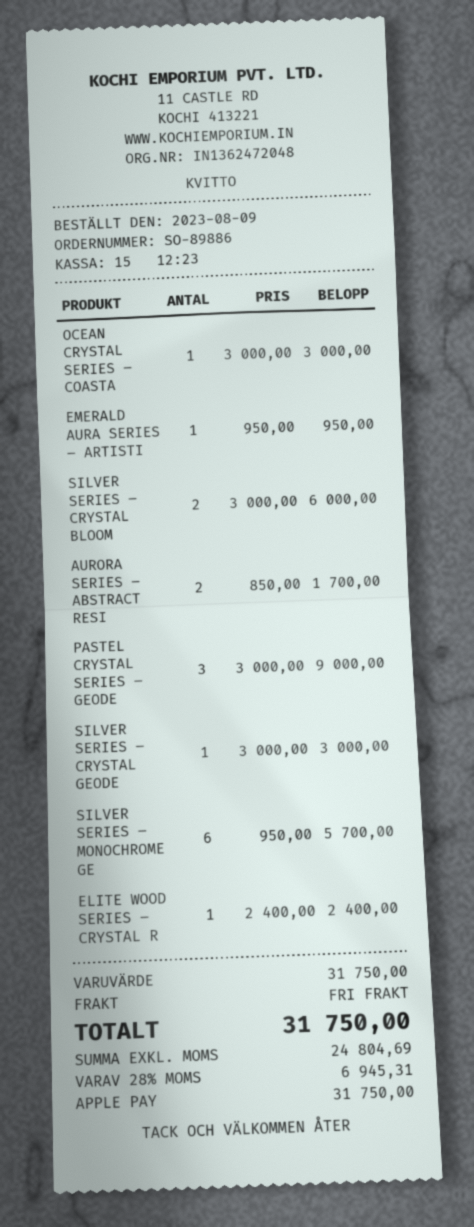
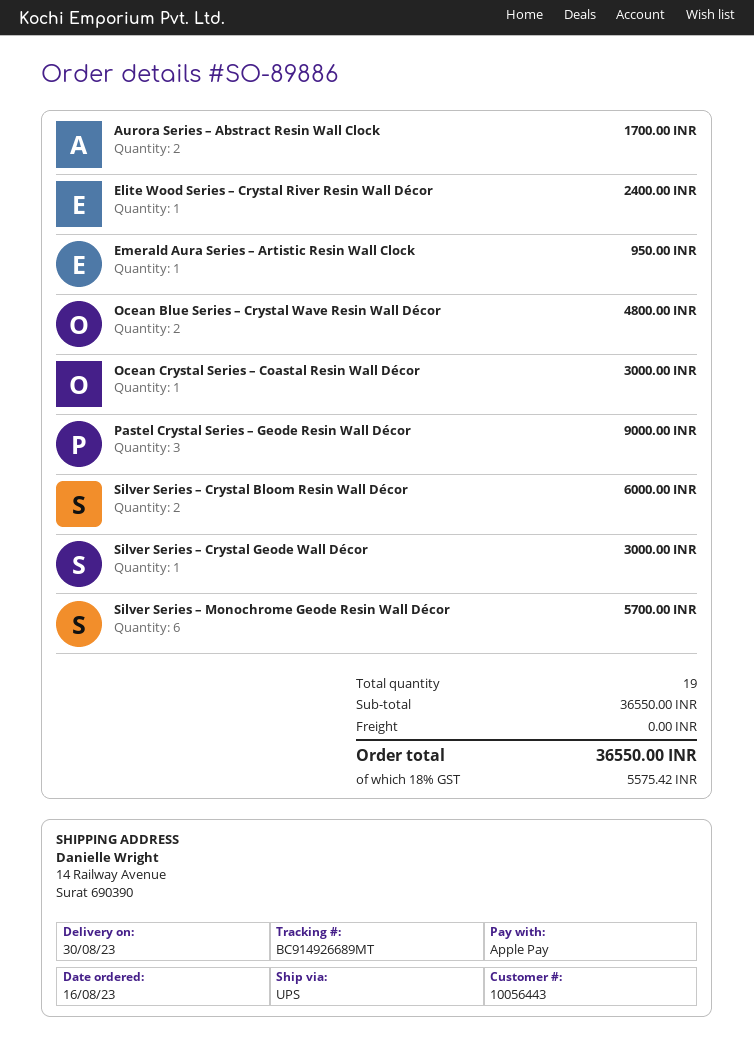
order date: 2023-08-09 -> 2023-08-16
Ocean Blue Series – Crystal Wave Resin Wall Décor: none -> 2 for 4800.00
subtotal: 31750.00 -> 36550.00
tax: 28% = 6945.31 -> 18% = 5575.42
total: 31750.00 -> 36550.00

